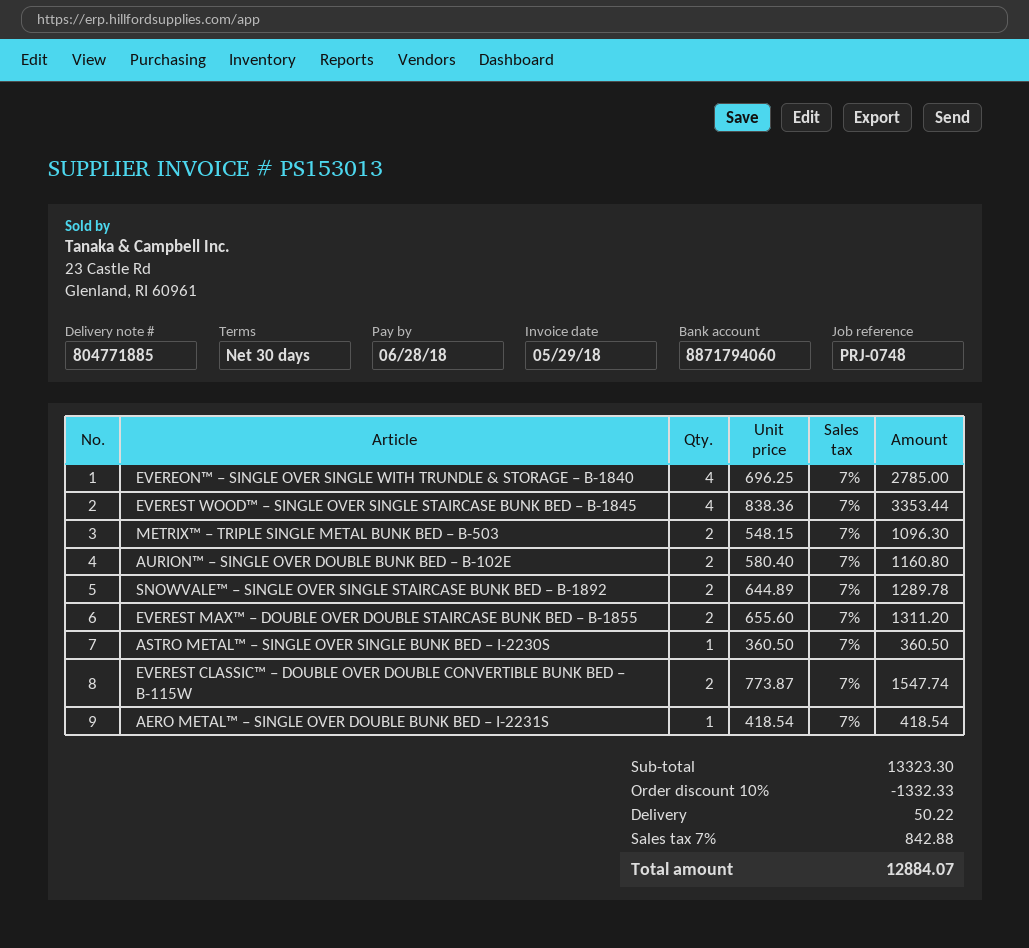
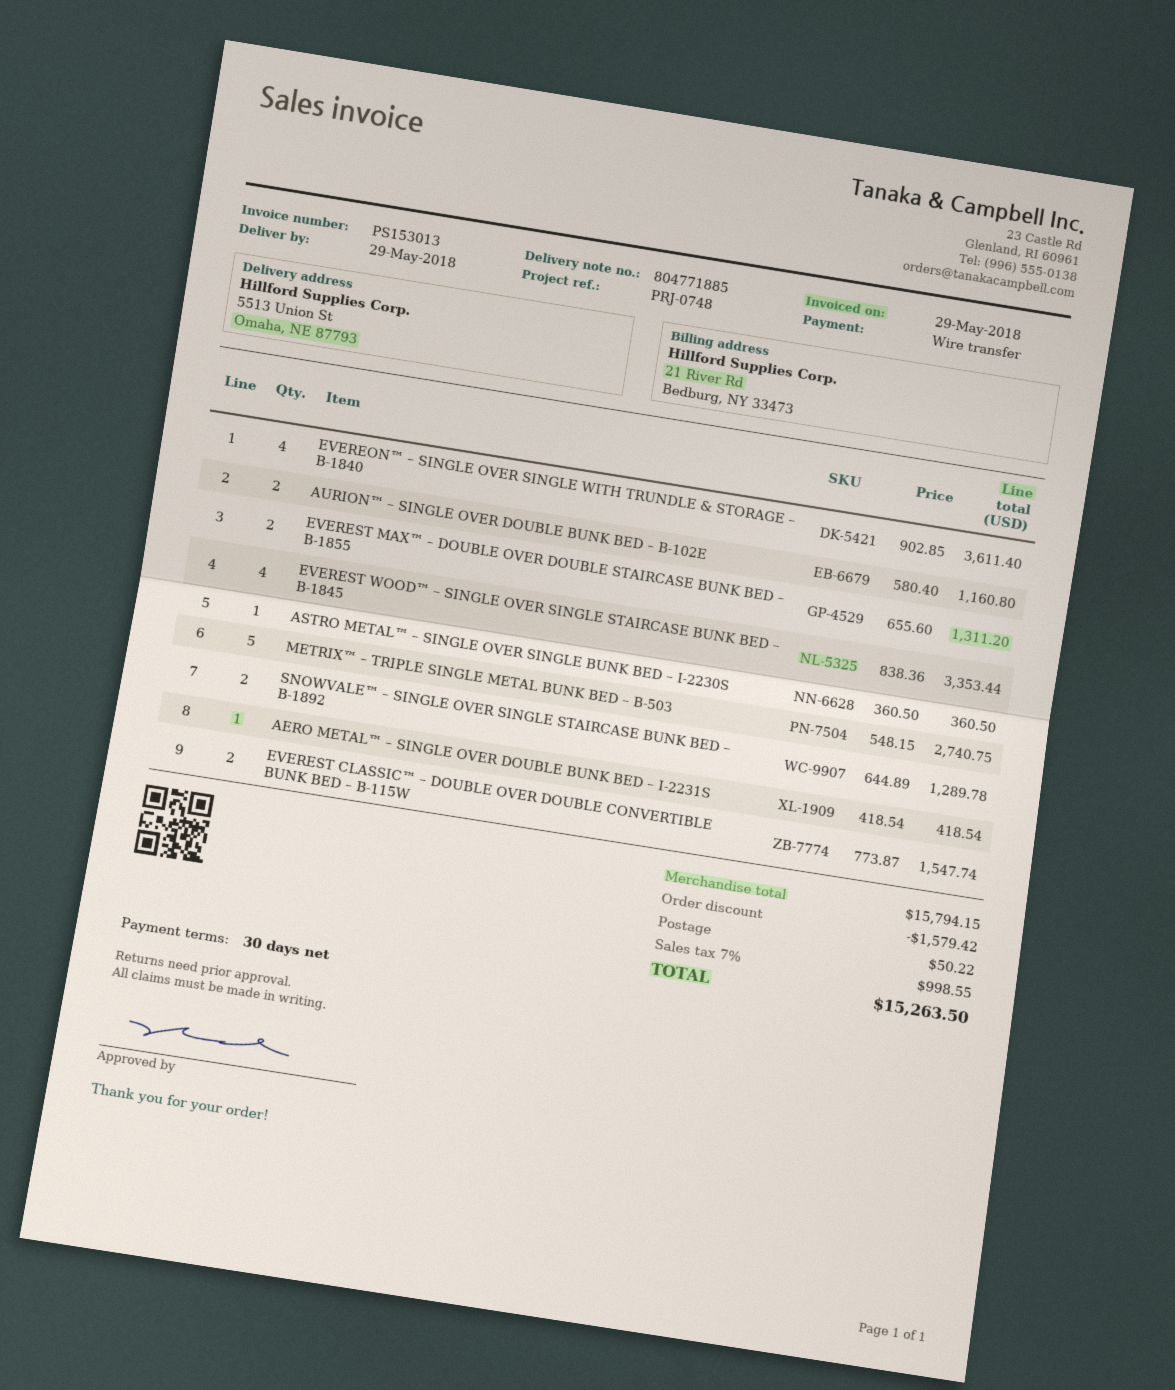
EVEREON™ – SINGLE OVER SINGLE WITH TRUNDLE & STORAGE – B-1840: 4 x 696.25 = 2785.00 -> 4 x 902.85 = 3611.40
METRIX™ – TRIPLE SINGLE METAL BUNK BED – B-503: 2 x 548.15 = 1096.30 -> 5 x 548.15 = 2740.75
subtotal: 13323.30 -> 15794.15
discount: 1332.33 -> 1579.42
tax: 7% = 842.88 -> 7% = 998.55
total: 12884.07 -> 15263.50

